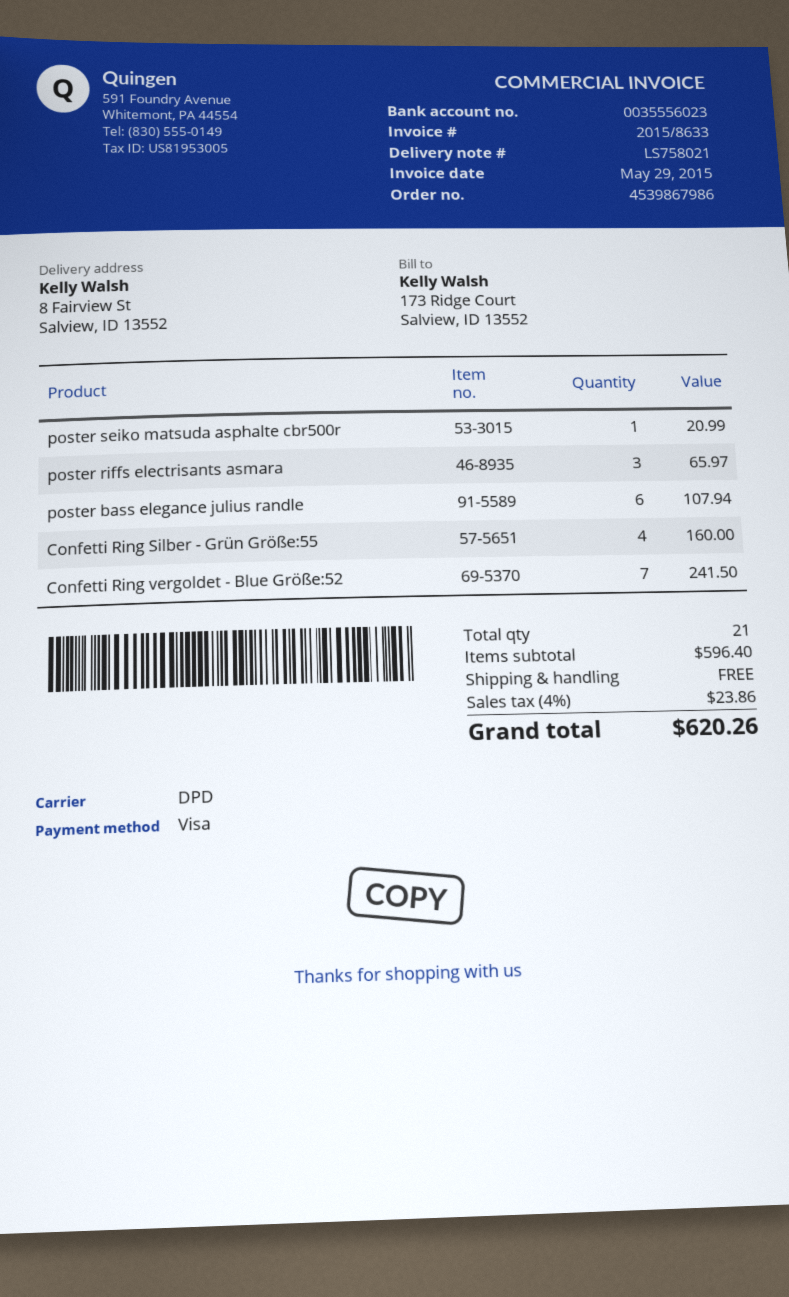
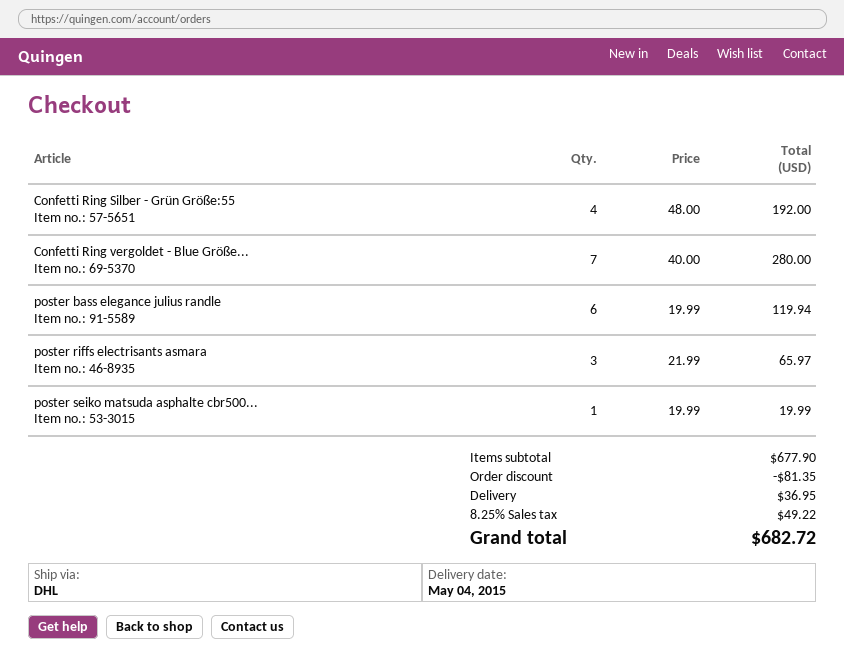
shipping method: DPD -> DHL
poster seiko matsuda asphalte cbr500r: 1 for 20.99 -> 1 for 19.99
poster bass elegance julius randle: 6 for 107.94 -> 6 for 119.94
Confetti Ring Silber - Grün Größe:55: 4 for 160.00 -> 4 for 192.00
Confetti Ring vergoldet - Blue Größe:52: 7 for 241.50 -> 7 for 280.00
subtotal: 596.40 -> 677.90
discount: none -> 81.35
shipping: 0.00 -> 36.95
tax: 4% = 23.86 -> 8.25% = 49.22
total: 620.26 -> 682.72

